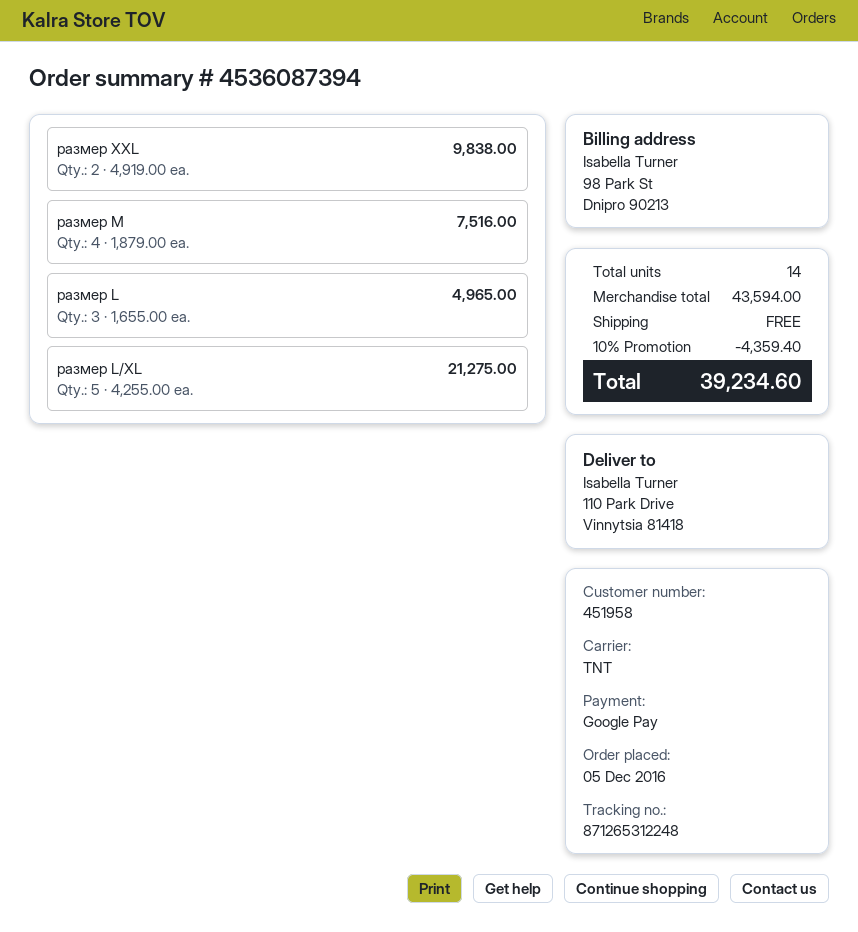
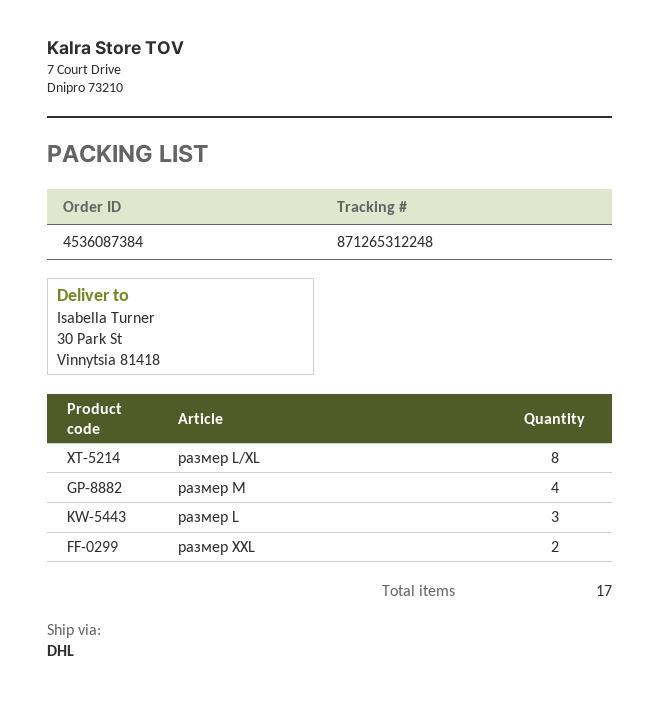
order number: 4536087394 -> 4536087384
shipping method: TNT -> DHL
ship to: 110 Park Drive, Vinnytsia 81418 -> 30 Park St, Vinnytsia 81418
размер L/XL: 5 -> 8
total quantity: 14 -> 17

